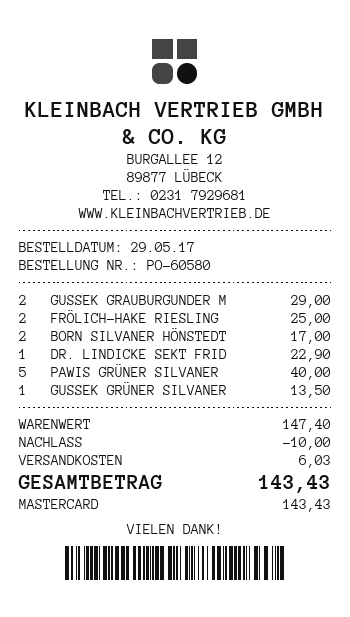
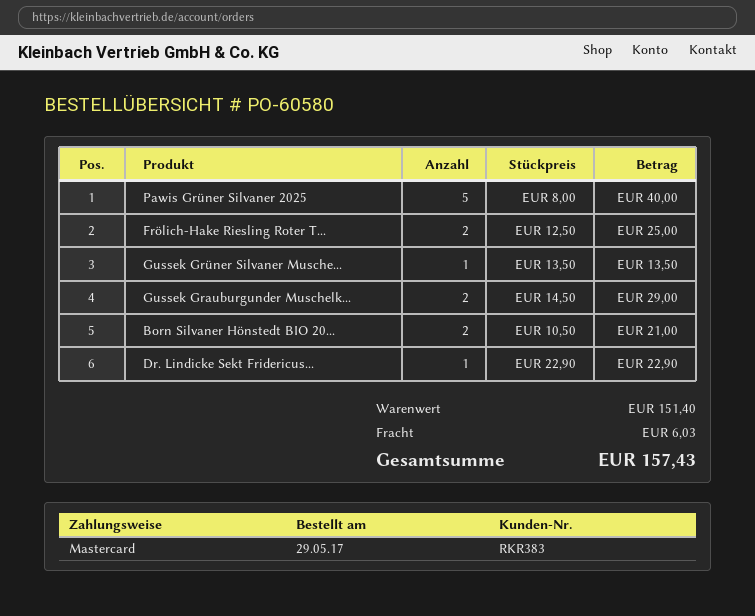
BORN SILVANER HÖNSTEDT: 2 for 17.00 -> 2 for 21.00
subtotal: 147.40 -> 151.40
discount: 10.00 -> none
total: 143.43 -> 157.43

